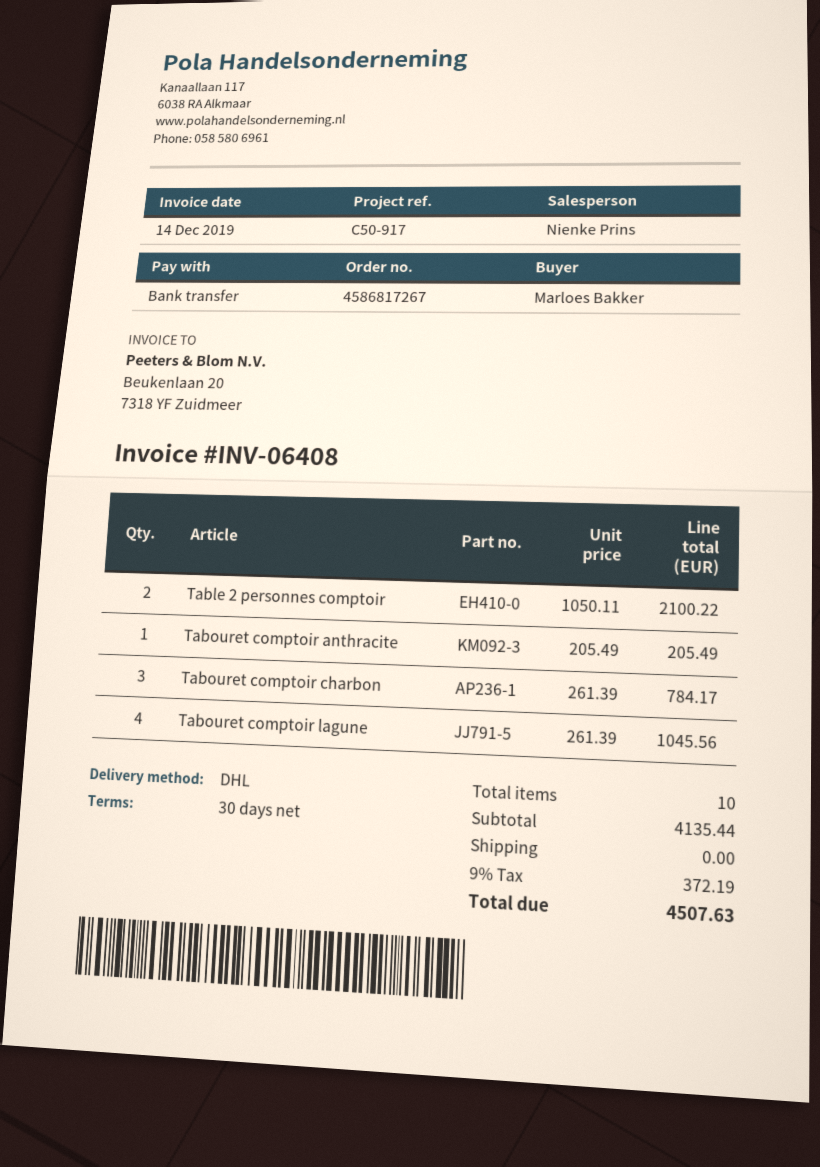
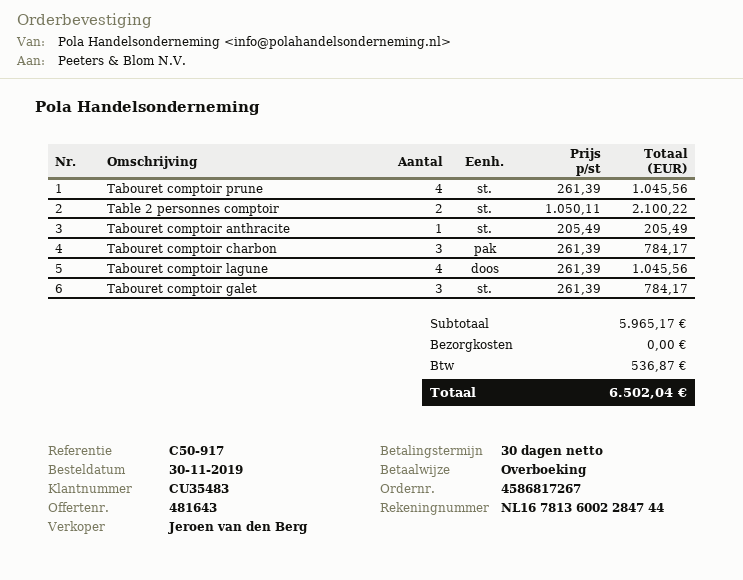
sales rep: Nienke Prins -> Jeroen van den Berg
Tabouret comptoir prune: none -> 4 x 261.39 = 1045.56
Tabouret comptoir galet: none -> 3 x 261.39 = 784.17
subtotal: 4135.44 -> 5965.17
tax: 372.19 -> 536.87
total: 4507.63 -> 6502.04

